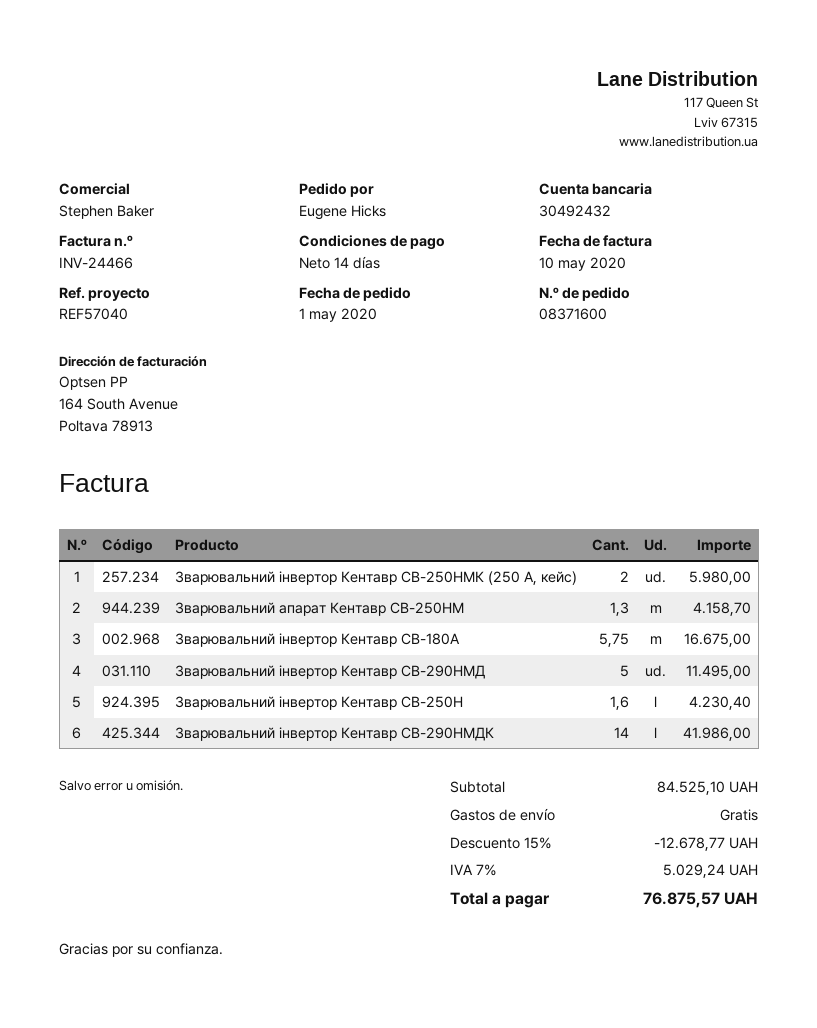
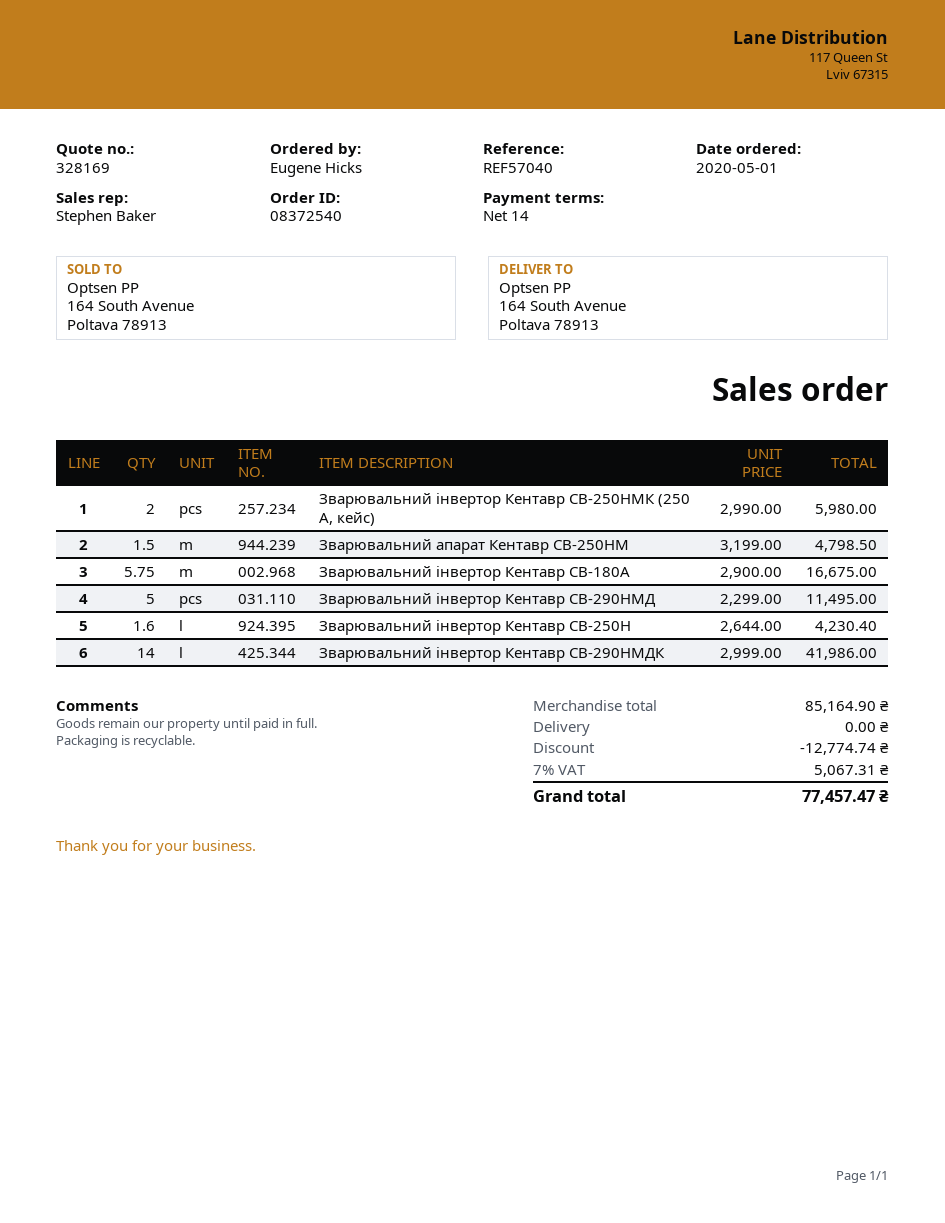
order number: 08371600 -> 08372540
Зварювальний апарат Кентавр СВ-250НМ: 1.3 for 4158.70 -> 1.5 for 4798.50
subtotal: 84525.10 -> 85164.90
discount: 12678.77 -> 12774.74
tax: 7% = 5029.24 -> 7% = 5067.31
total: 76875.57 -> 77457.47

